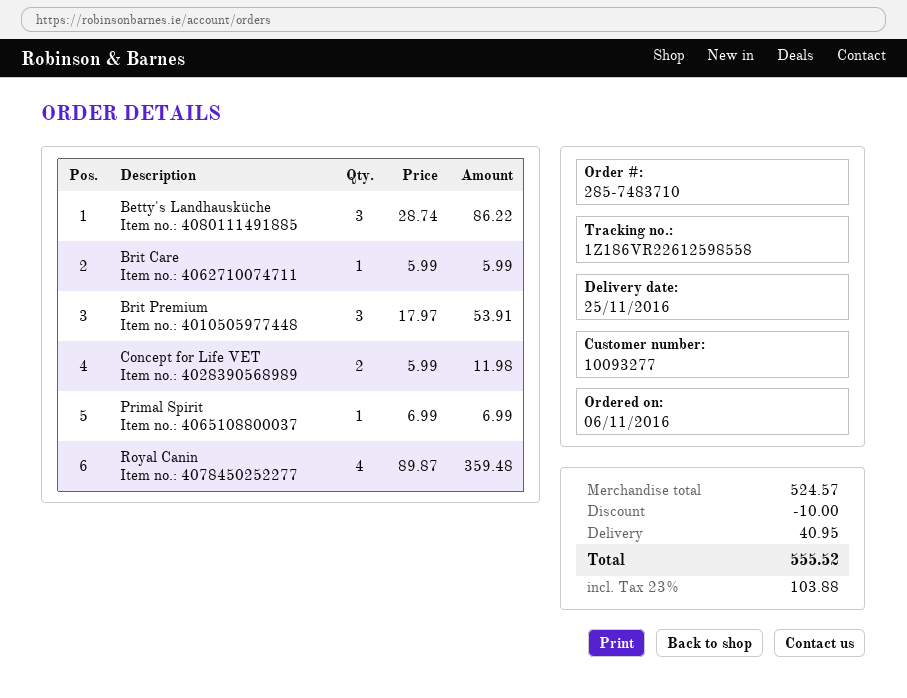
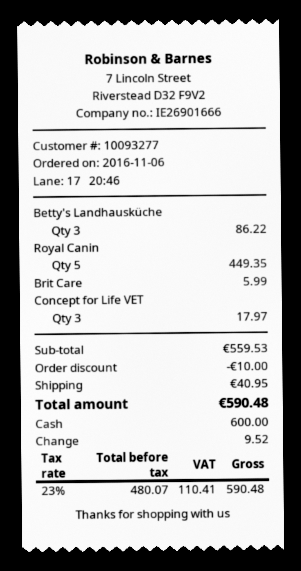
Brit Premium: 3 for 53.91 -> none
Concept for Life VET: 2 for 11.98 -> 3 for 17.97
Primal Spirit: 1 for 6.99 -> none
Royal Canin: 4 for 359.48 -> 5 for 449.35
subtotal: 524.57 -> 559.53
tax: 23% = 103.88 -> 23% = 110.41
total: 555.52 -> 590.48

